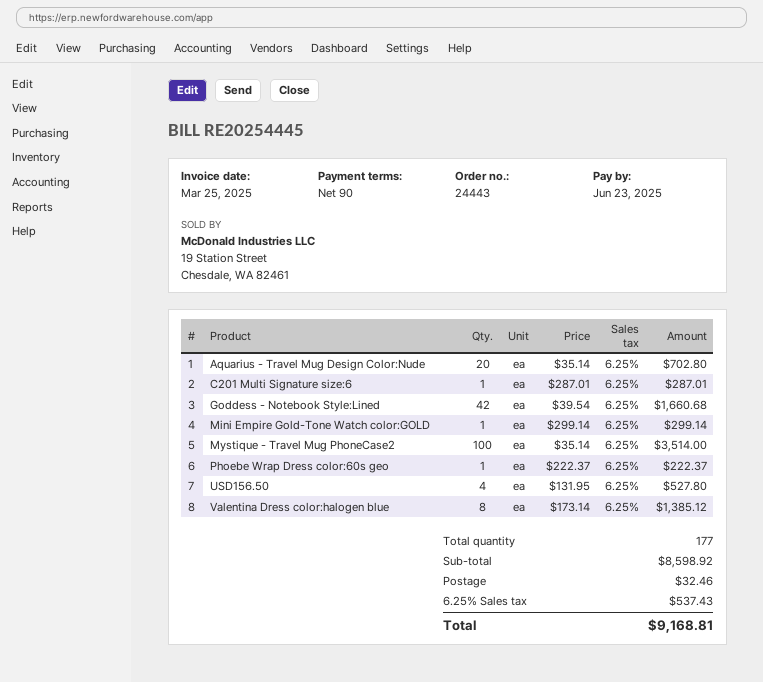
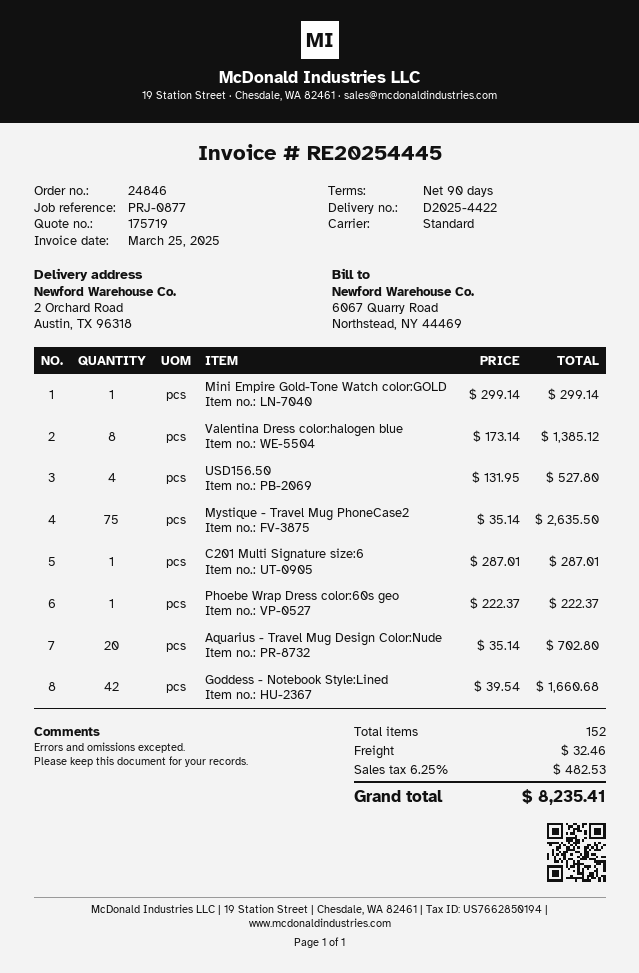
order number: 24443 -> 24846
Mystique - Travel Mug PhoneCase2: 100 x 35.14 = 3514.00 -> 75 x 35.14 = 2635.50
total quantity: 177 -> 152
tax: 6.25% = 537.43 -> 6.25% = 482.53
total: 9168.81 -> 8235.41

